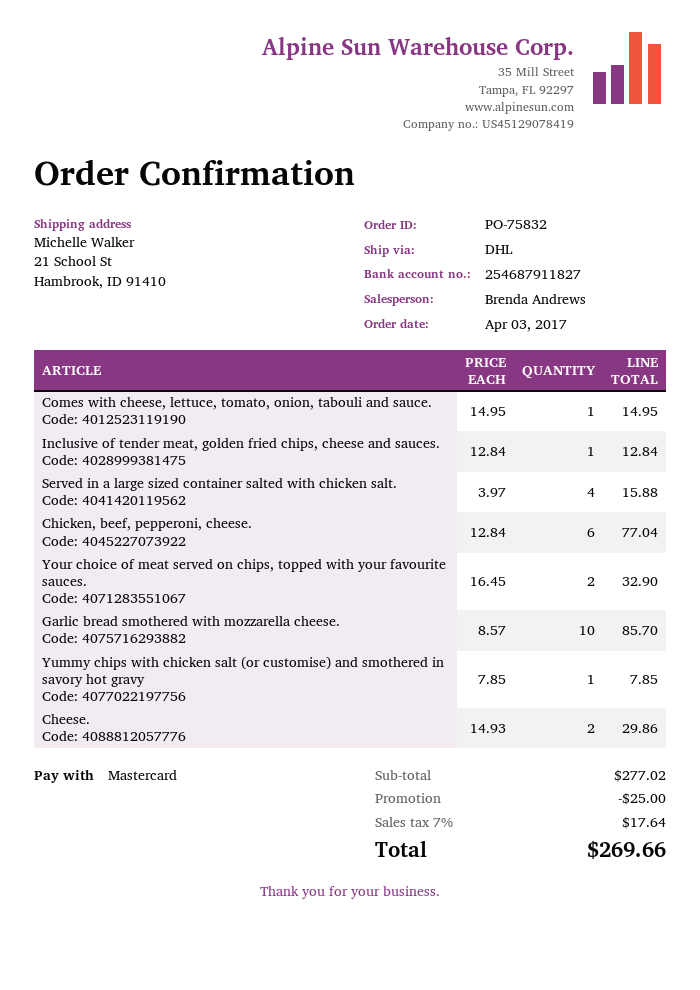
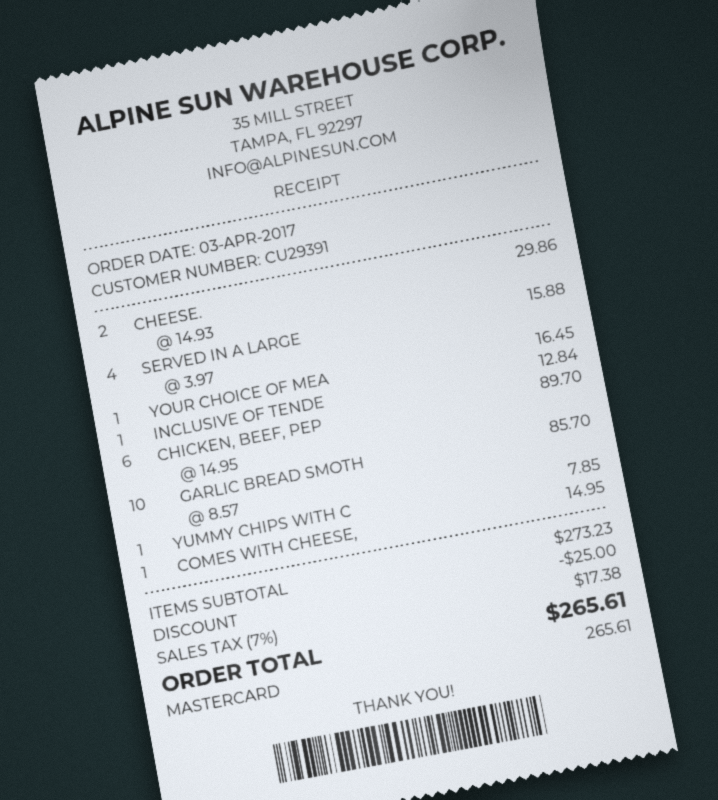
Chicken, beef, pepperoni, cheese.: 6 x 12.84 = 77.04 -> 6 x 14.95 = 89.70
Your choice of meat served on chips, topped with your favourite sauces.: 2 x 16.45 = 32.90 -> 1 x 16.45 = 16.45
subtotal: 277.02 -> 273.23
tax: 7% = 17.64 -> 7% = 17.38
total: 269.66 -> 265.61

